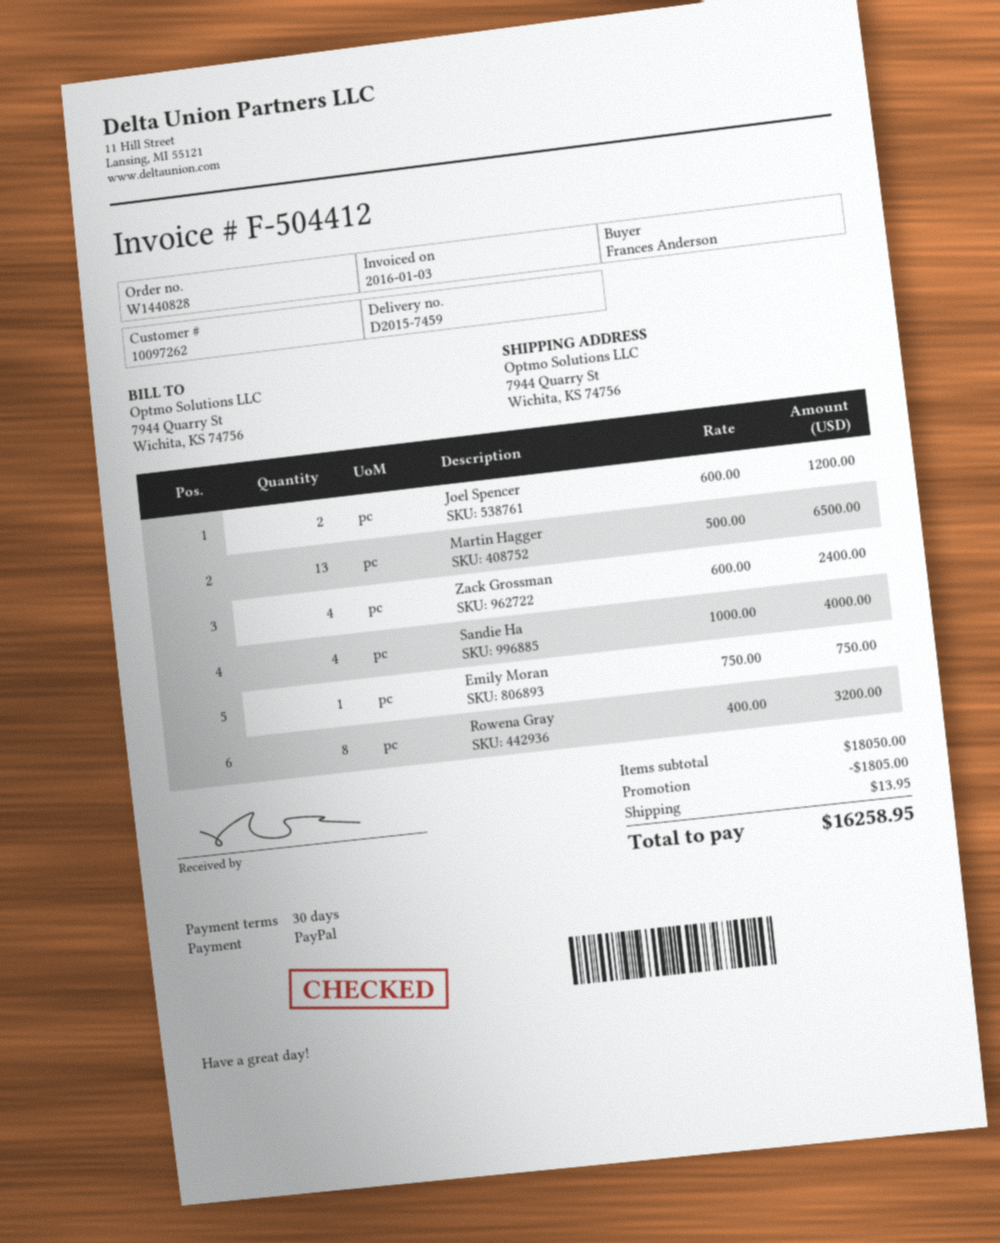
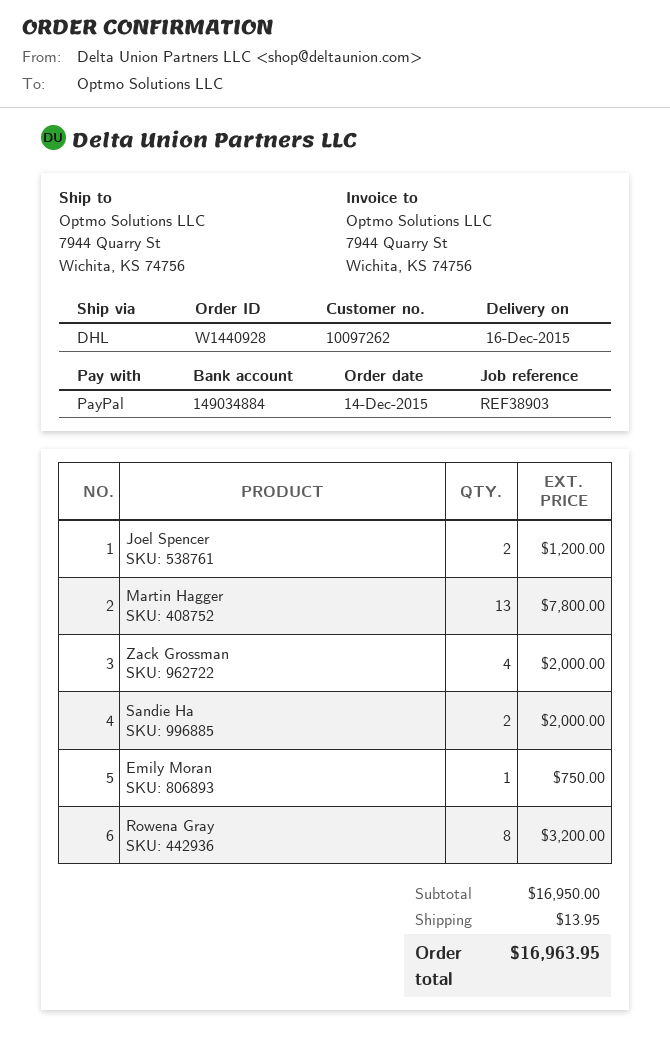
order number: W1440828 -> W1440928
Martin Hagger: 13 for 6500.00 -> 13 for 7800.00
Zack Grossman: 4 for 2400.00 -> 4 for 2000.00
Sandie Ha: 4 for 4000.00 -> 2 for 2000.00
subtotal: 18050.00 -> 16950.00
discount: 1805.00 -> none
total: 16258.95 -> 16963.95

